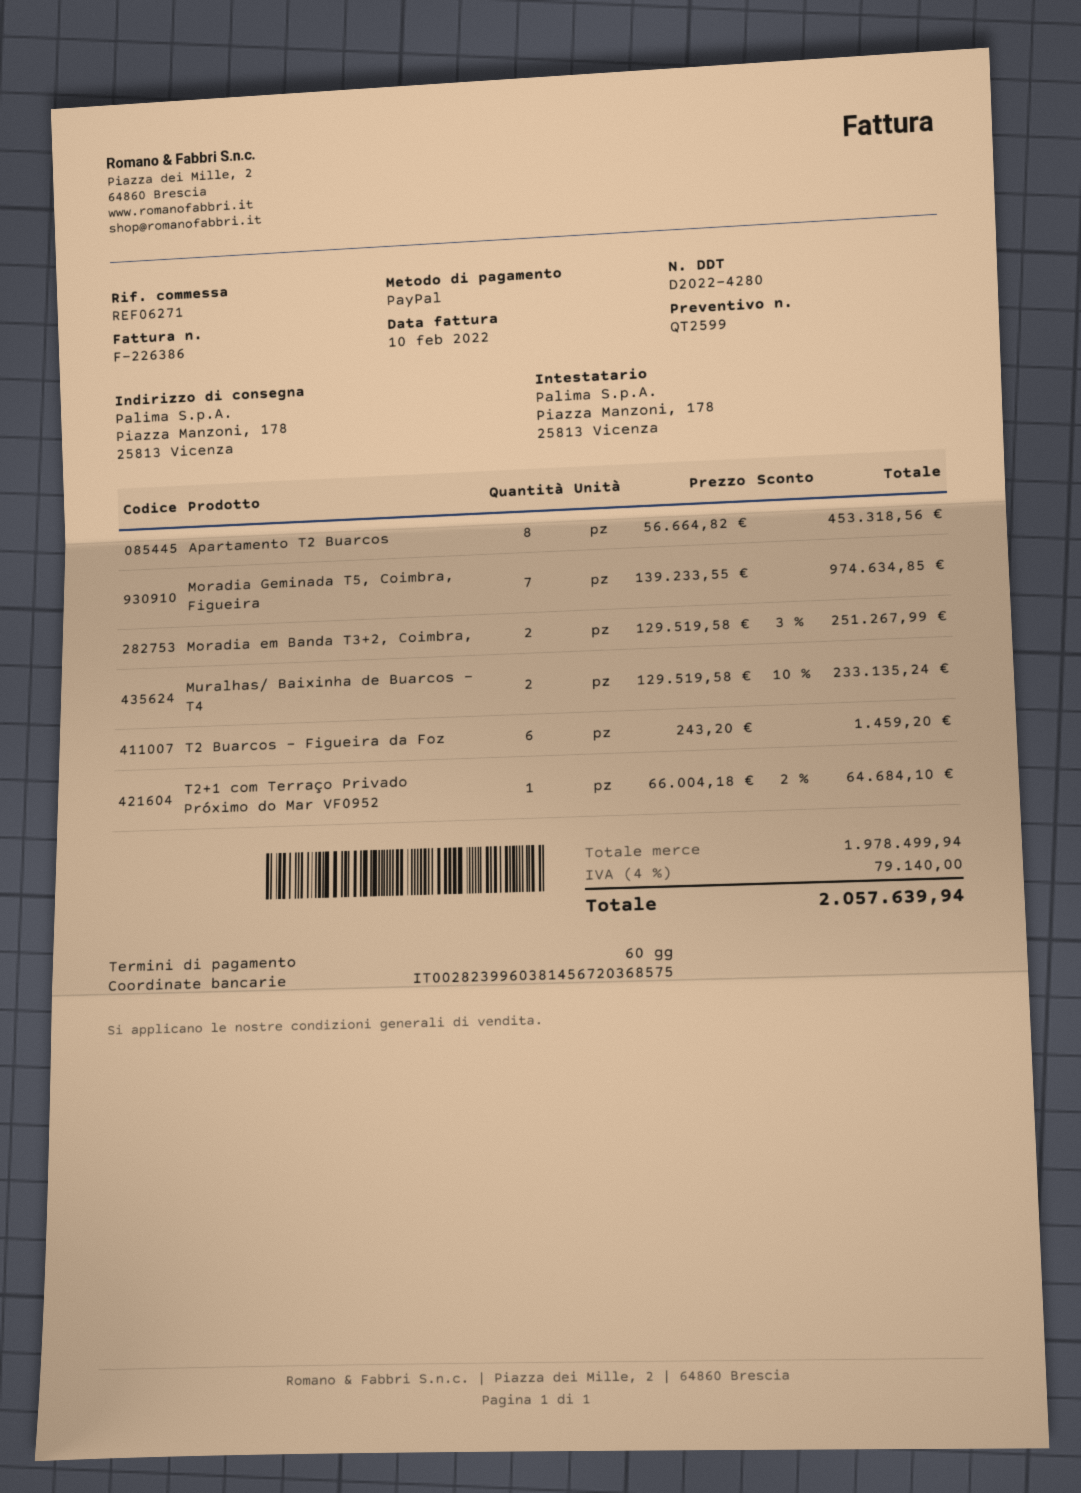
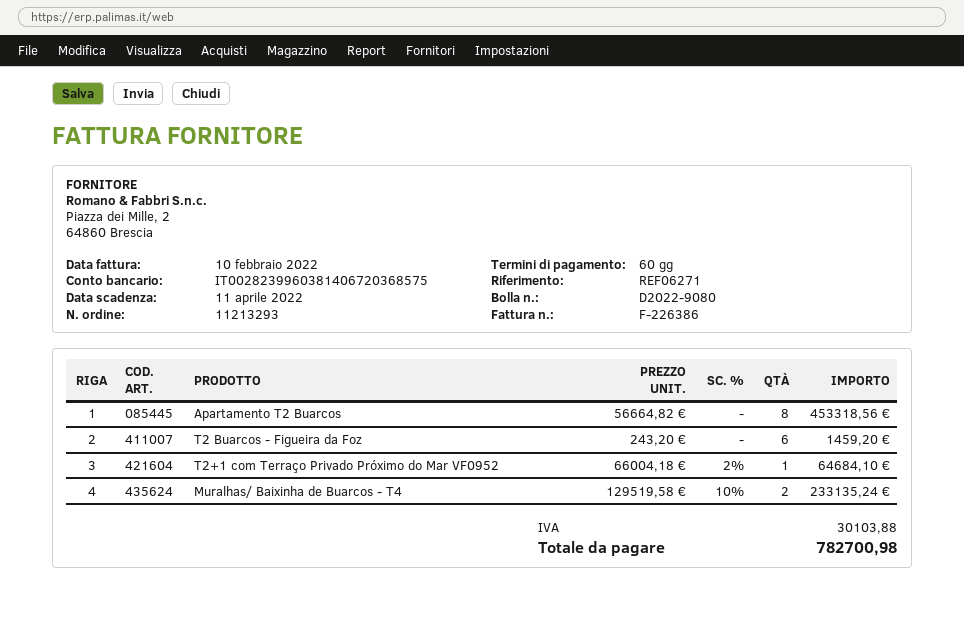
delivery note number: D2022-4280 -> D2022-9080
bank account: IT0028239960381456720368575 -> IT0028239960381406720368575
Moradia Geminada T5, Coimbra, Figueira: 7 x 139233.55 = 974634.85 -> none
Moradia em Banda T3+2, Coimbra,: 2 x 129519.58 - 3% = 251267.99 -> none
tax: 79140.00 -> 30103.88
total: 2057639.94 -> 782700.98

